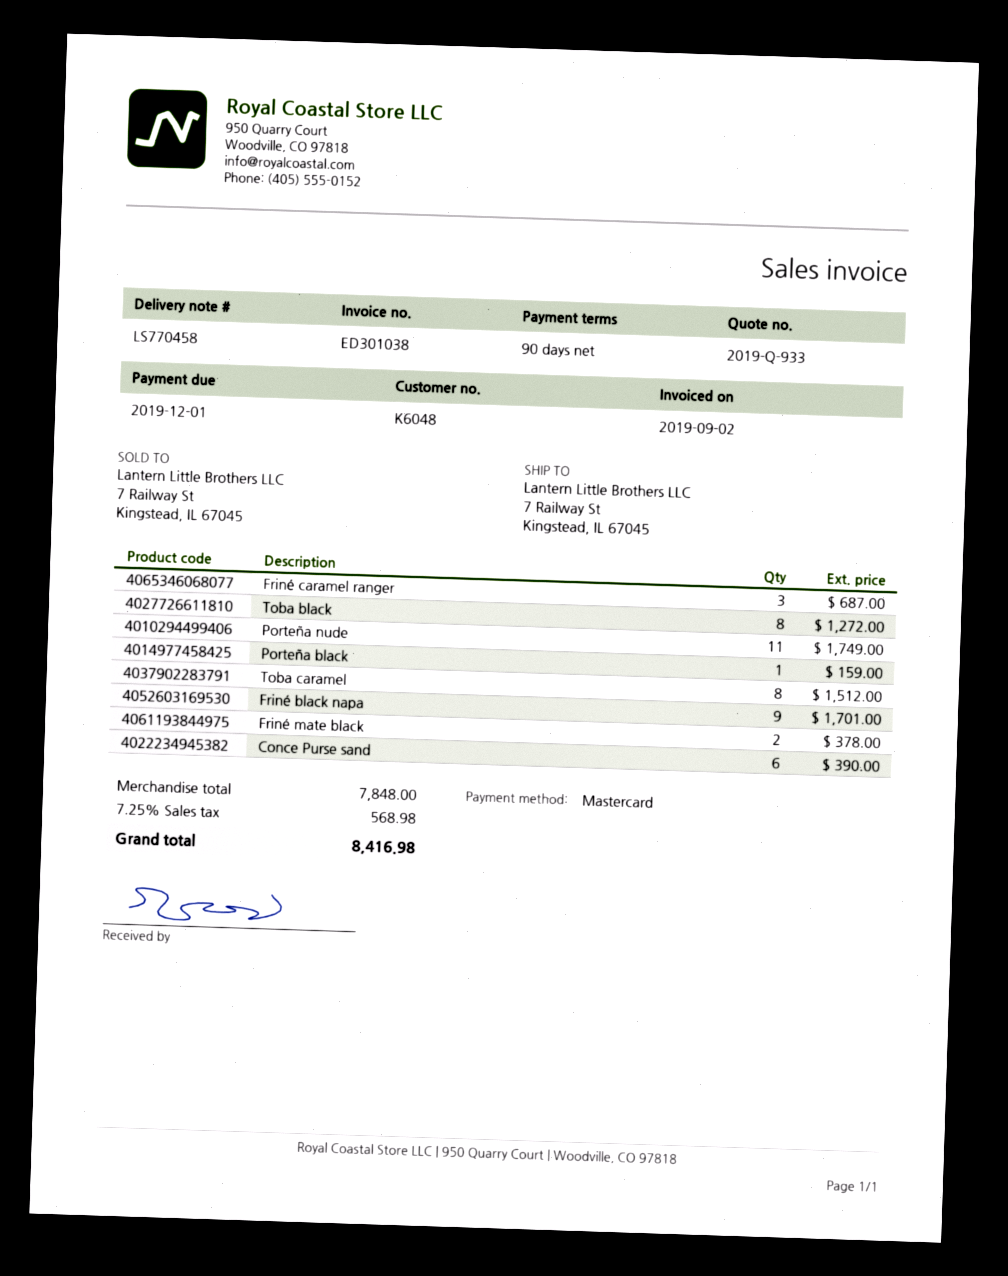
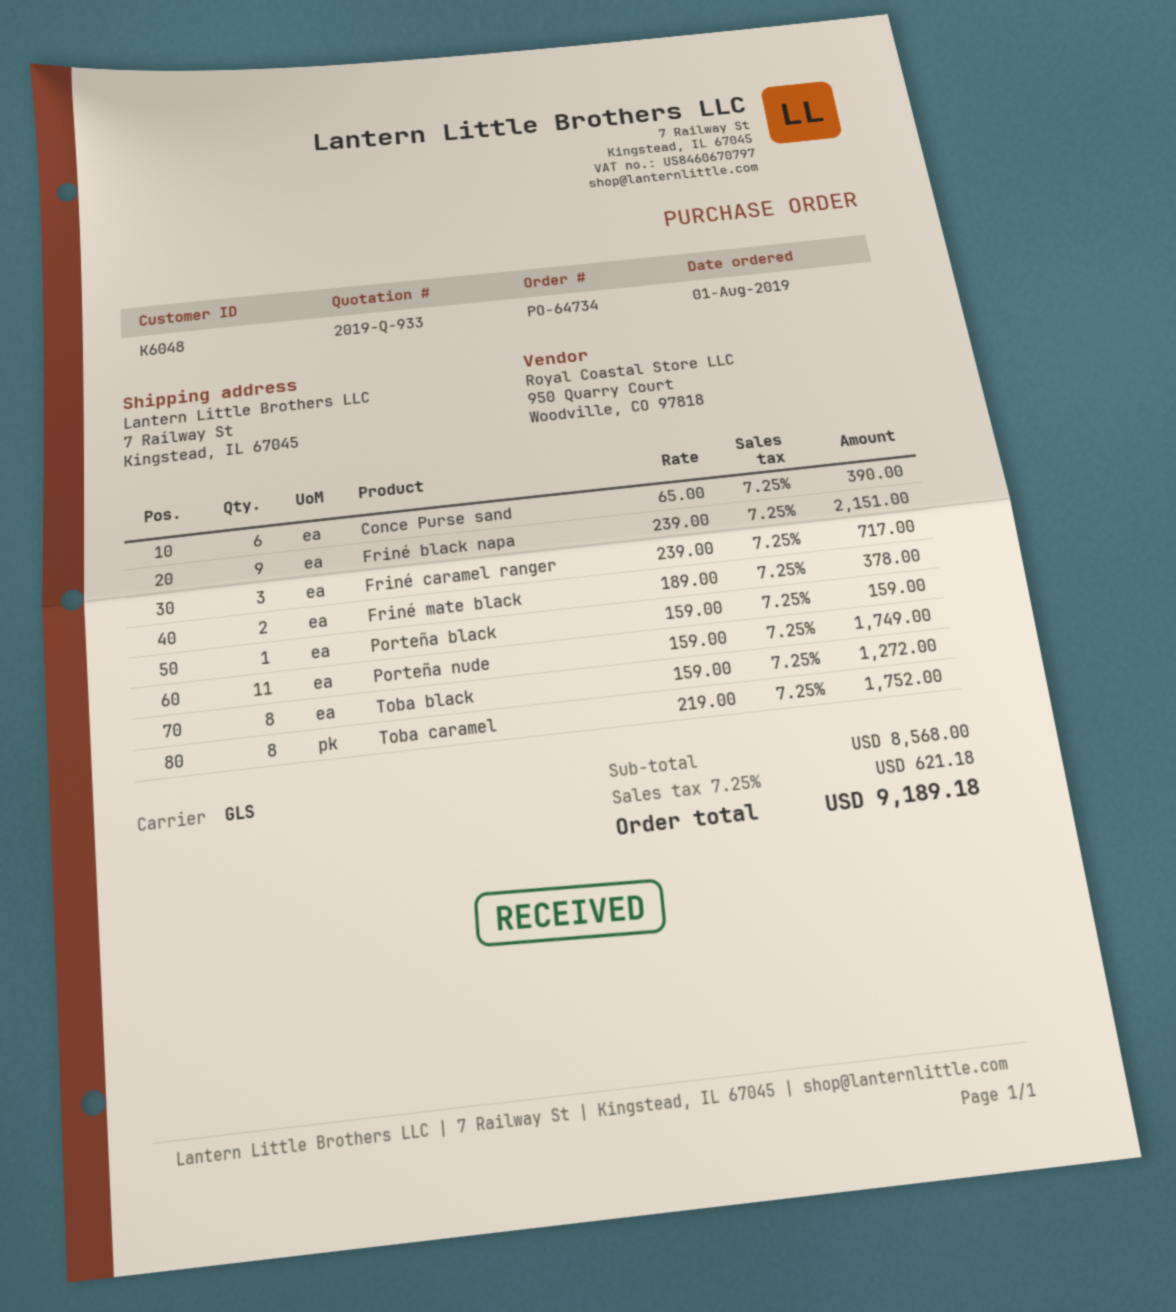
Friné caramel ranger: 3 for 687.00 -> 3 for 717.00
Toba caramel: 8 for 1512.00 -> 8 for 1752.00
Friné black napa: 9 for 1701.00 -> 9 for 2151.00
subtotal: 7848.00 -> 8568.00
tax: 7.25% = 568.98 -> 7.25% = 621.18
total: 8416.98 -> 9189.18

